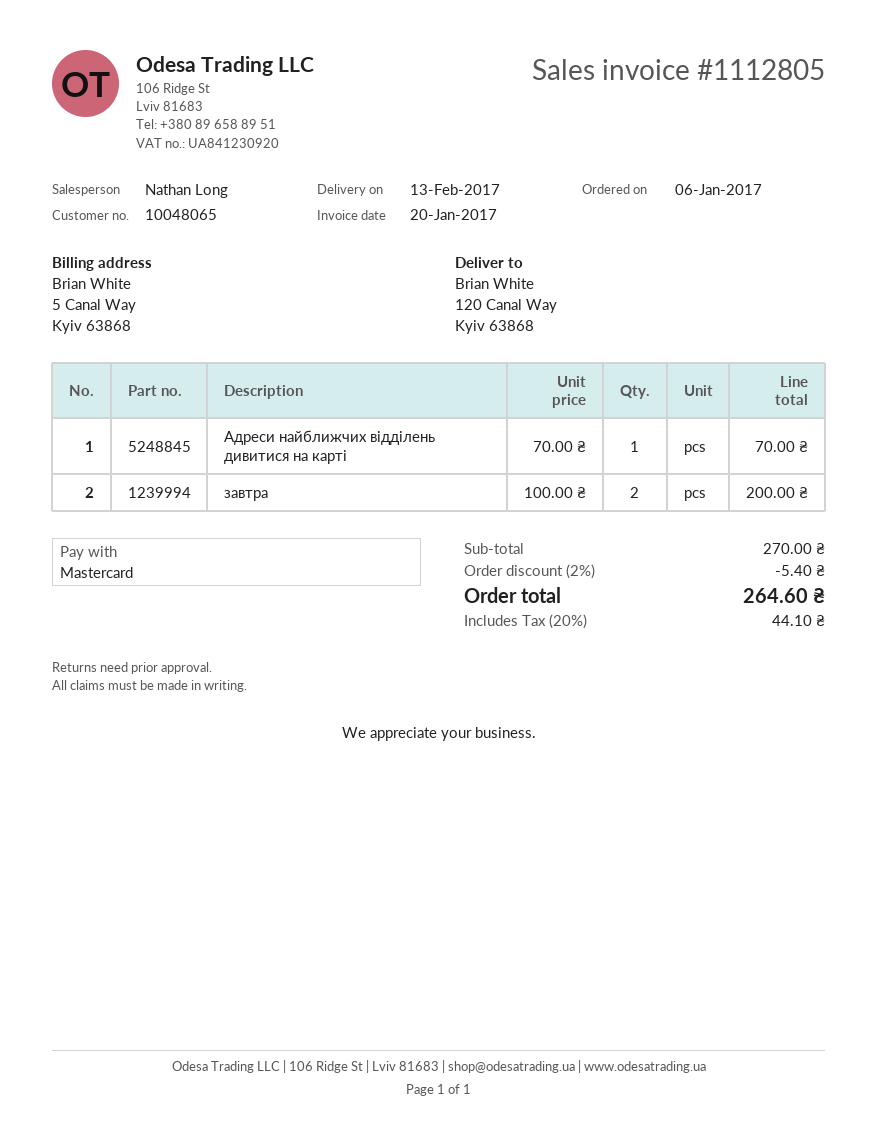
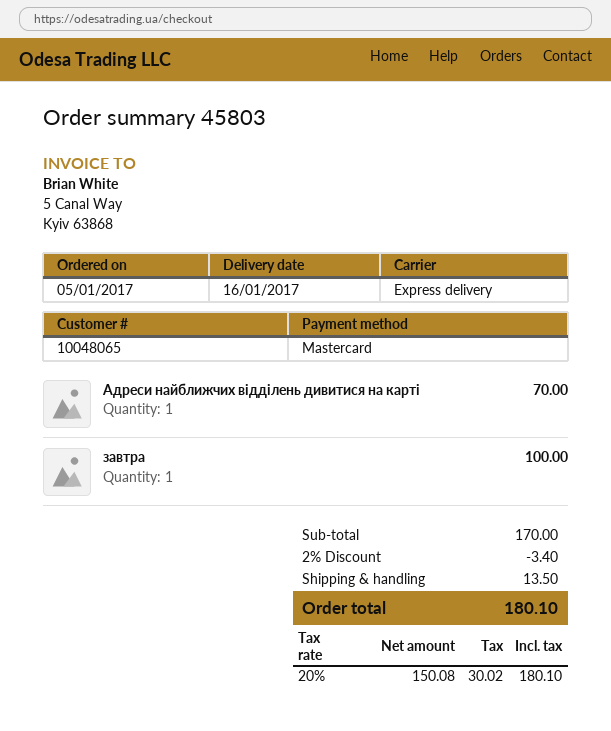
order date: 2017-01-06 -> 2017-01-05
delivery date: 2017-02-13 -> 2017-01-16
завтра: 2 for 200.00 -> 1 for 100.00
subtotal: 270.00 -> 170.00
discount: 2% = 5.40 -> 2% = 3.40
shipping: none -> 13.50
tax: 20% = 44.10 -> 20% = 30.02
total: 264.60 -> 180.10

